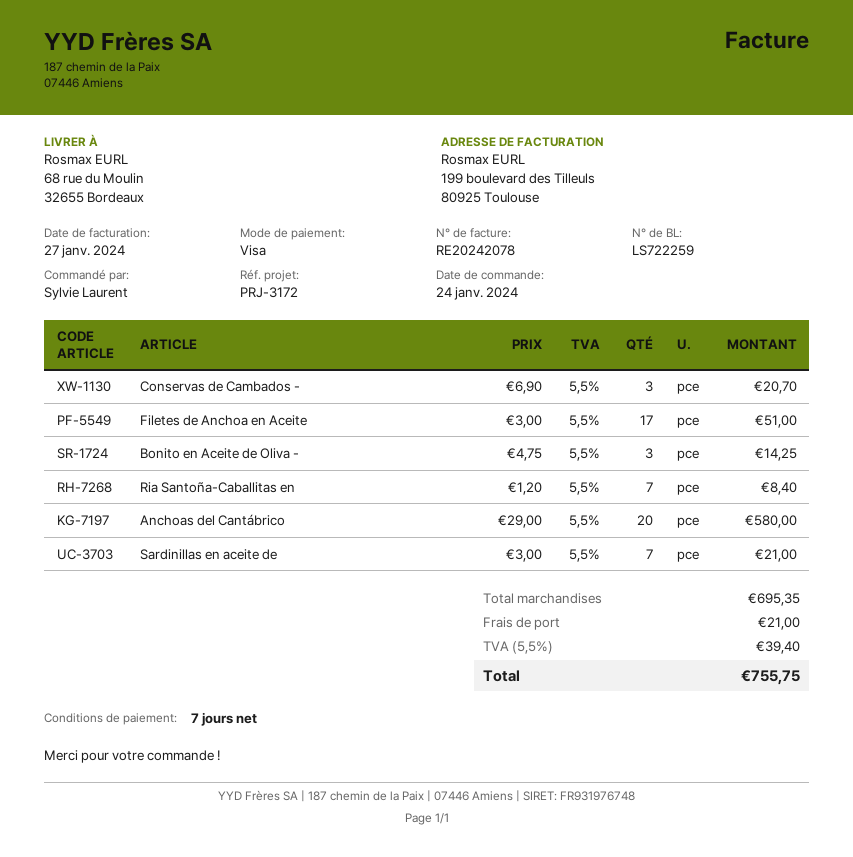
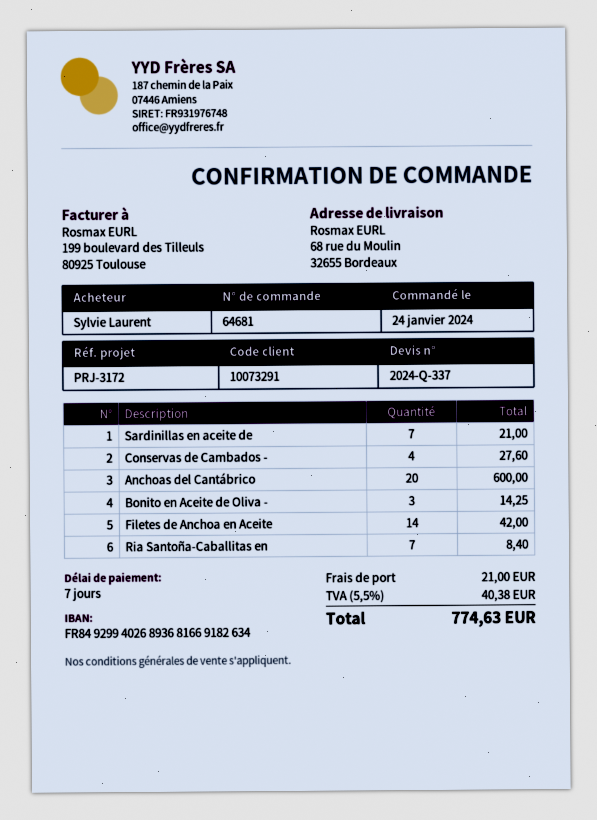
Conservas de Cambados -: 3 for 20.70 -> 4 for 27.60
Filetes de Anchoa en Aceite: 17 for 51.00 -> 14 for 42.00
Anchoas del Cantábrico: 20 for 580.00 -> 20 for 600.00
tax: 5.5% = 39.40 -> 5.5% = 40.38
total: 755.75 -> 774.63

